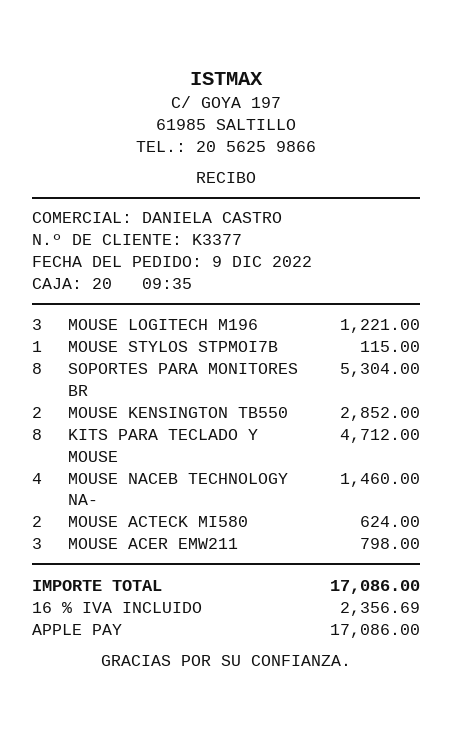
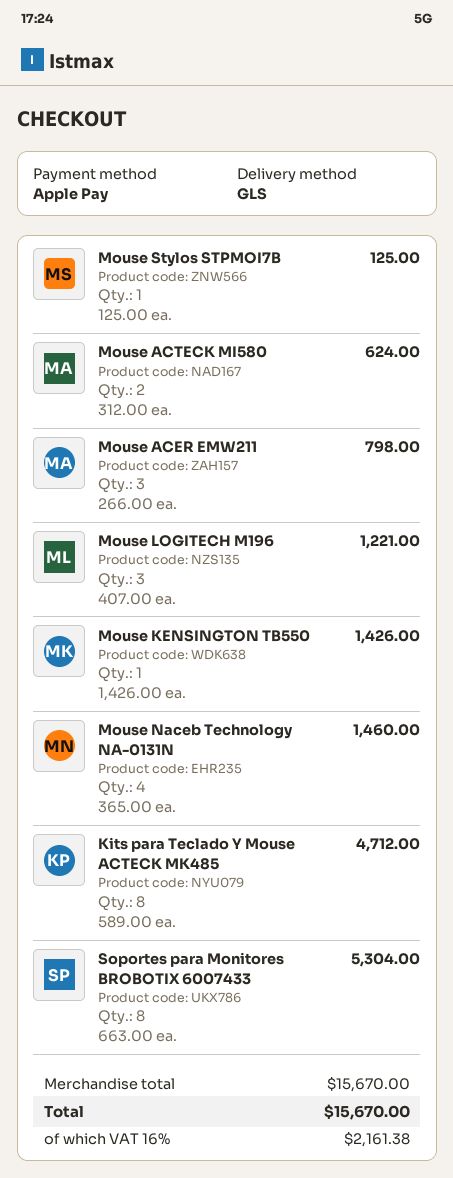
MOUSE STYLOS STPMOI7B: 1 for 115.00 -> 1 for 125.00
MOUSE KENSINGTON TB550: 2 for 2852.00 -> 1 for 1426.00
tax: 16% = 2356.69 -> 16% = 2161.38
total: 17086.00 -> 15670.00

